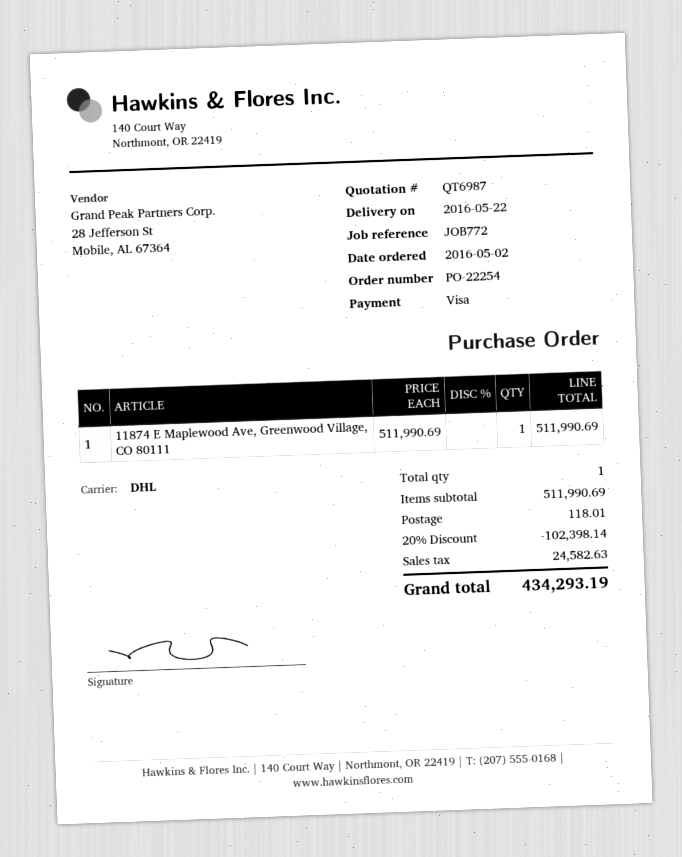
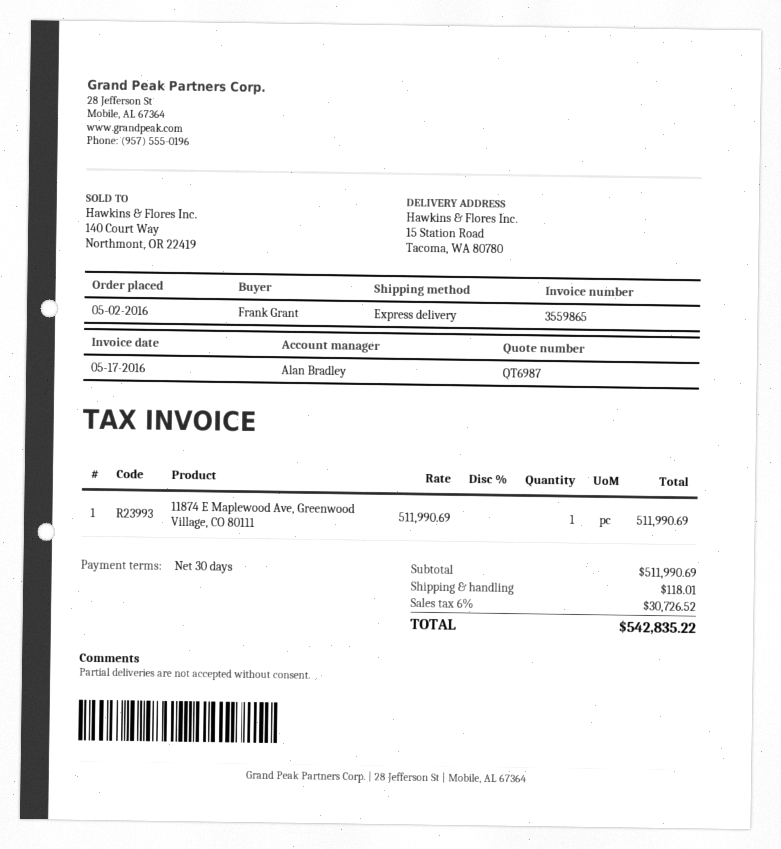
shipping method: DHL -> express
discount: 20% = 102398.14 -> none
tax: 24582.63 -> 30726.52
total: 434293.19 -> 542835.22

